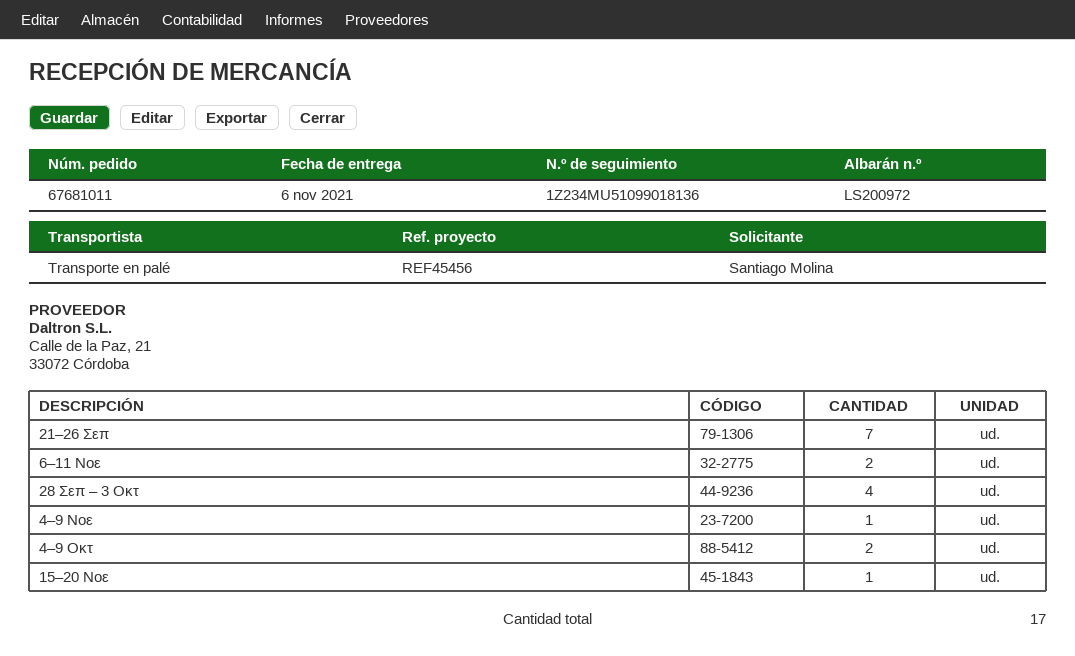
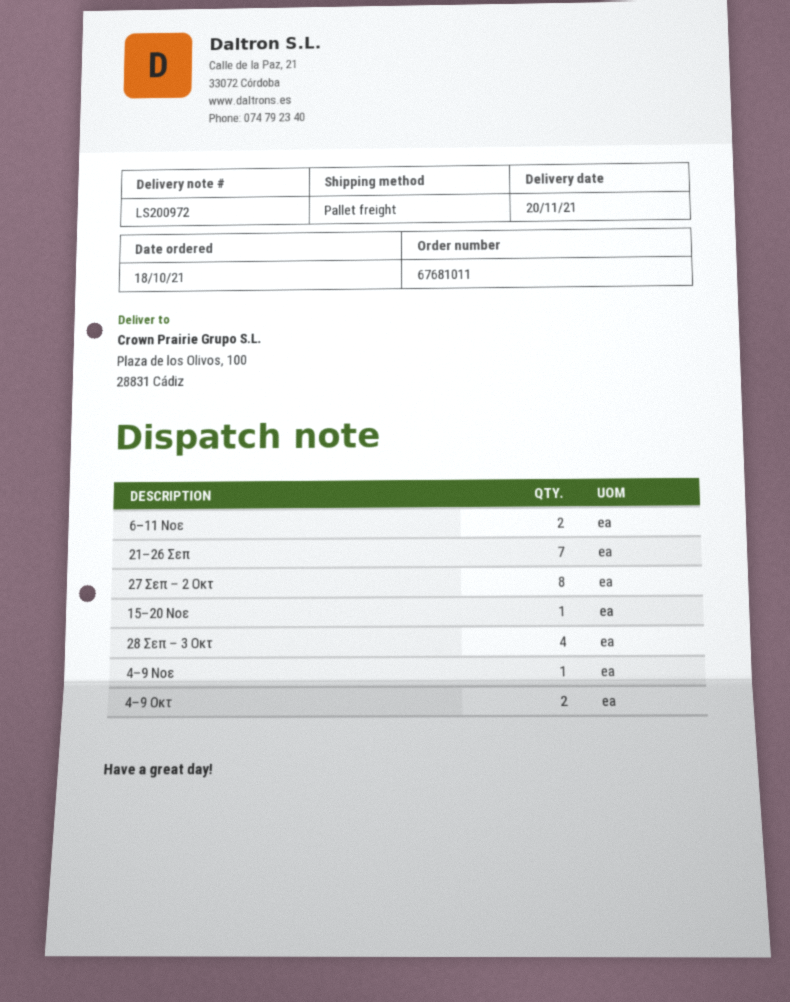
delivery date: 2021-11-06 -> 2021-11-20
27 Σεπ – 2 Οκτ: none -> 8

